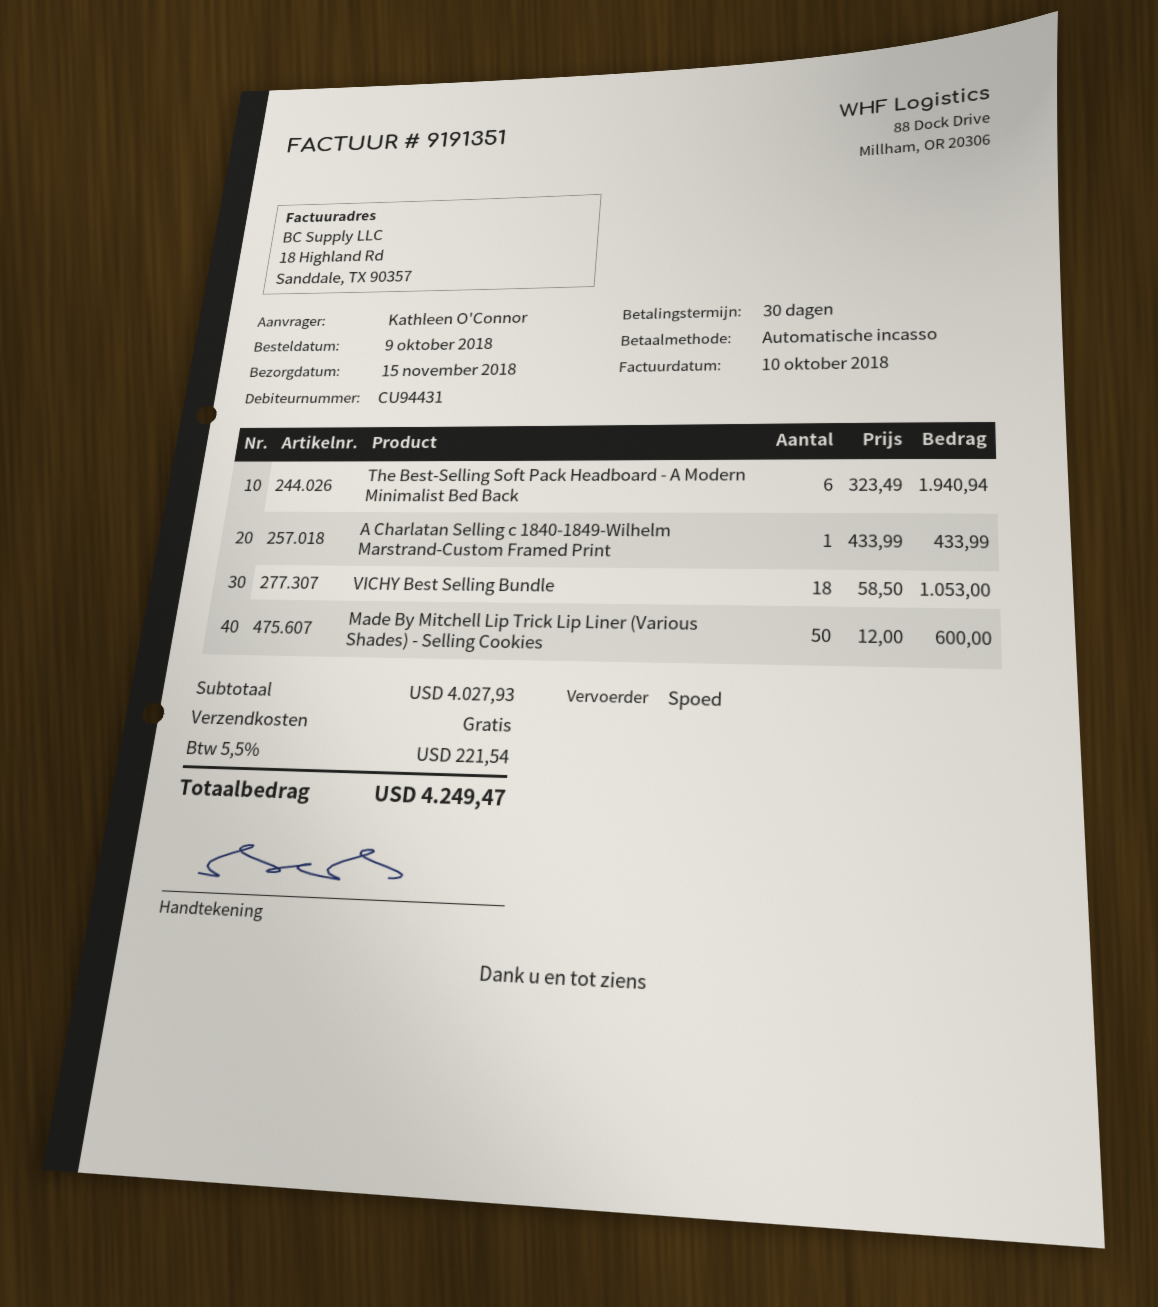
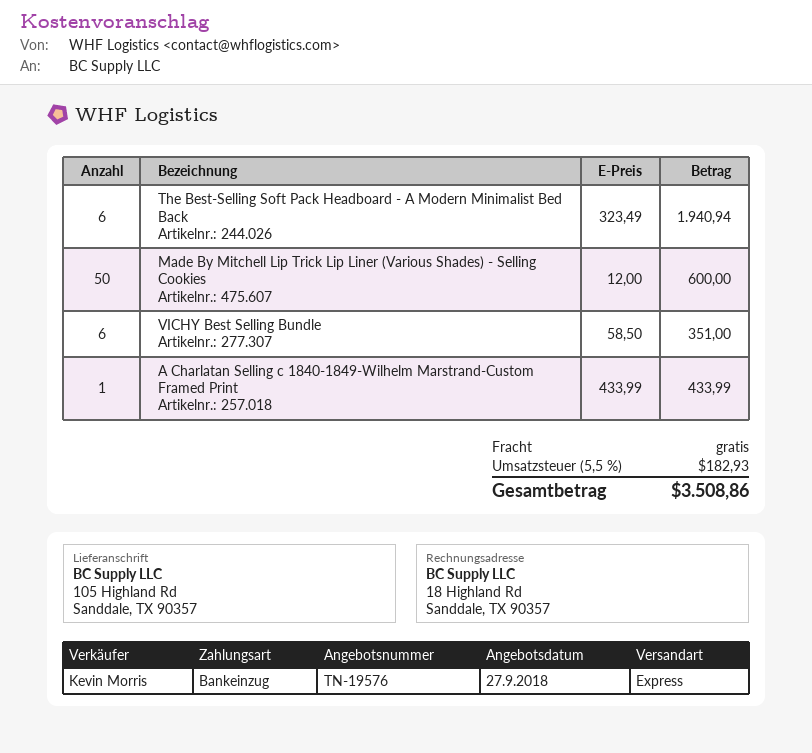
VICHY Best Selling Bundle: 18 x 58.50 = 1053.00 -> 6 x 58.50 = 351.00
tax: 5.5% = 221.54 -> 5.5% = 182.93
total: 4249.47 -> 3508.86

